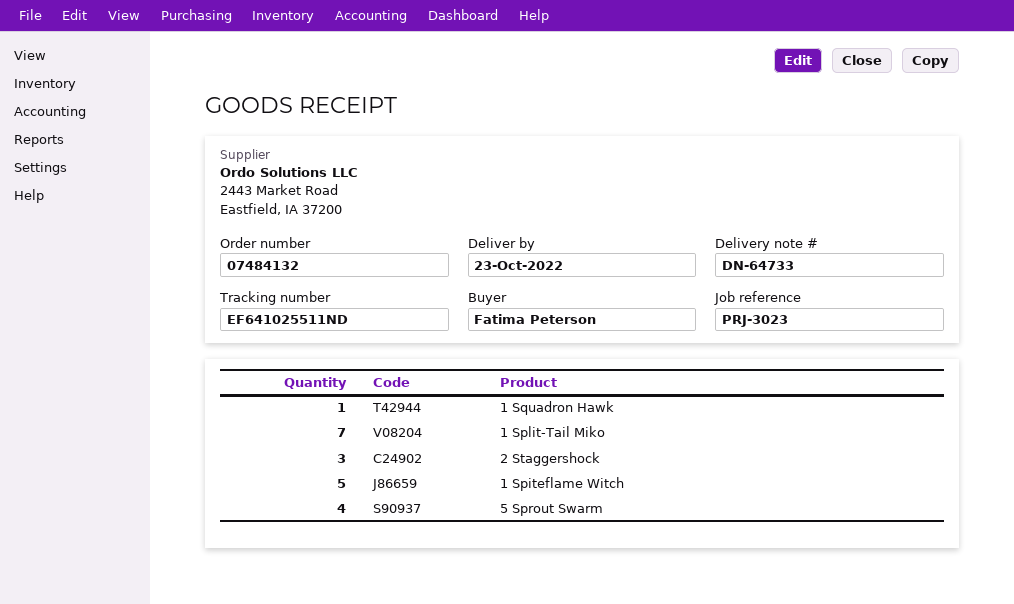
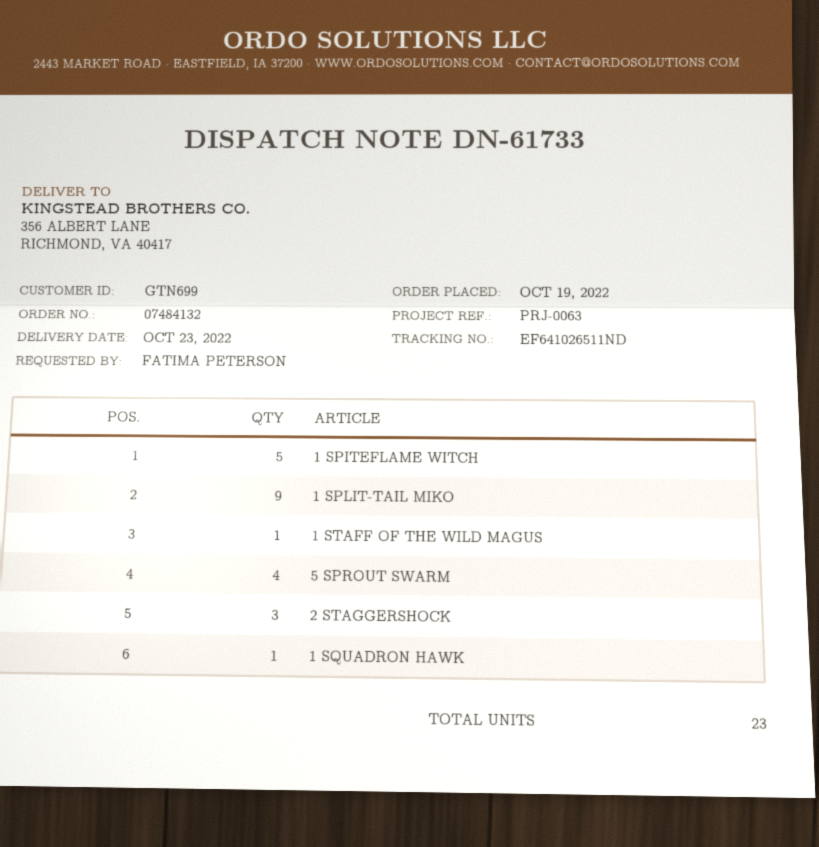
delivery note number: DN-64733 -> DN-61733
reference: PRJ-3023 -> PRJ-0063
tracking number: EF641025511ND -> EF641026511ND
1 Split-Tail Miko: 7 -> 9
1 STAFF OF THE WILD MAGUS: none -> 1

